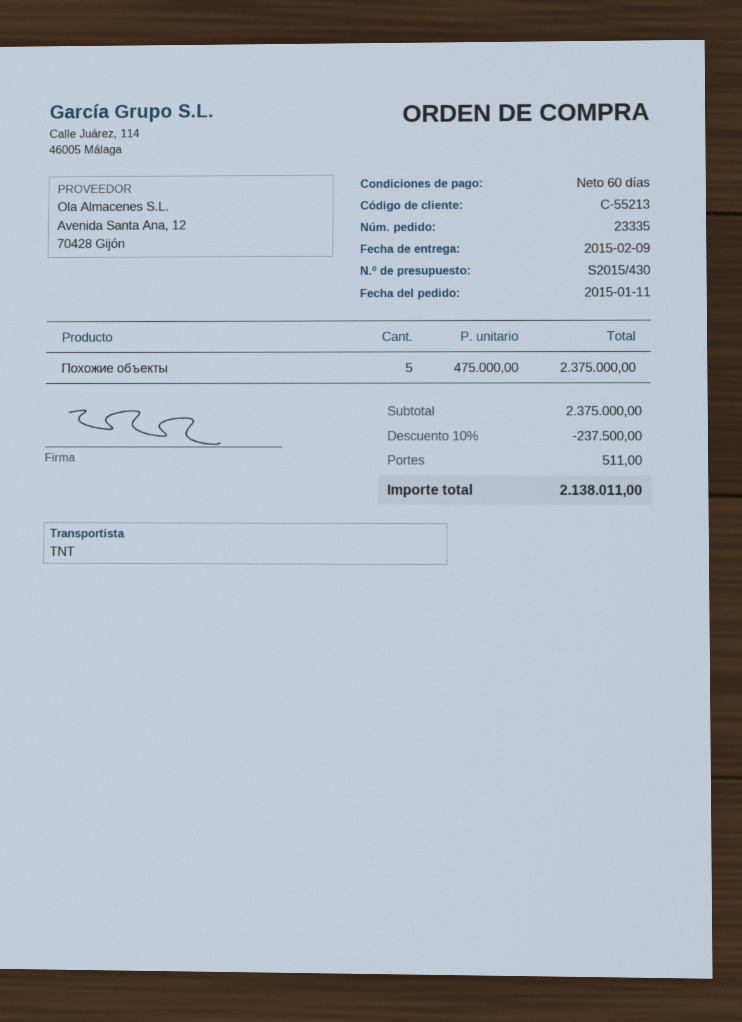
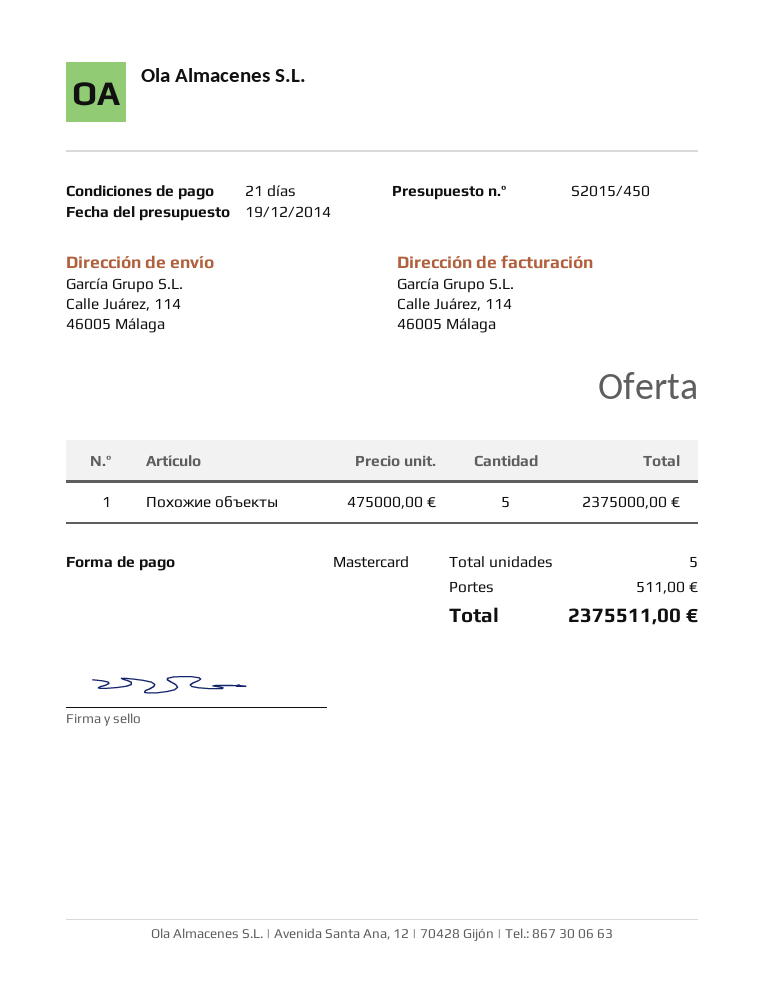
quote number: S2015/430 -> S2015/450
payment terms: 60 days -> 21 days
discount: 10% = 237500.00 -> none
total: 2138011.00 -> 2375511.00

